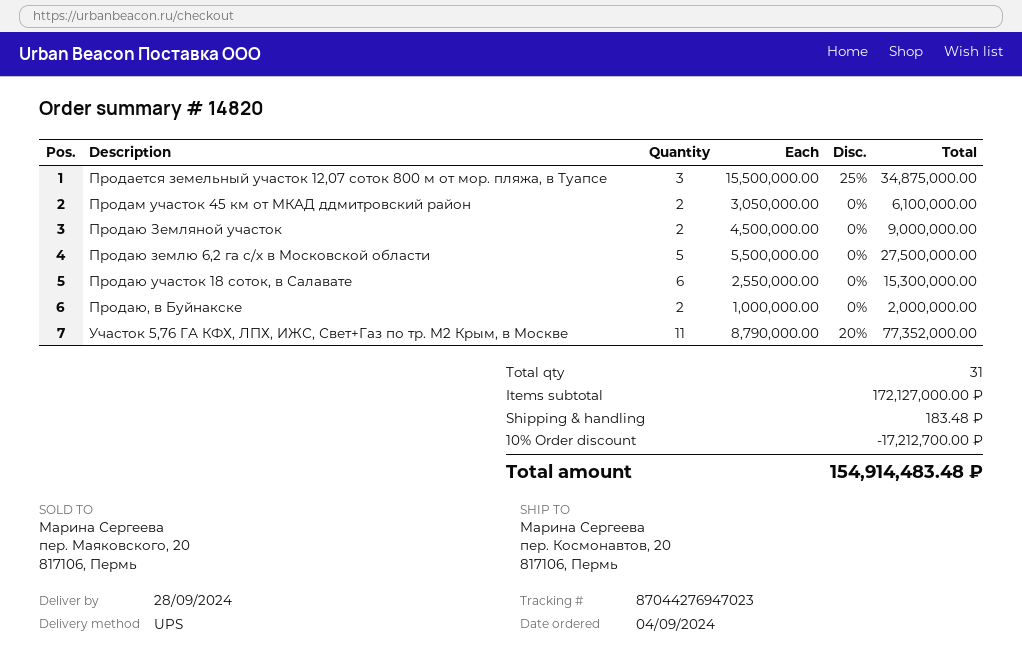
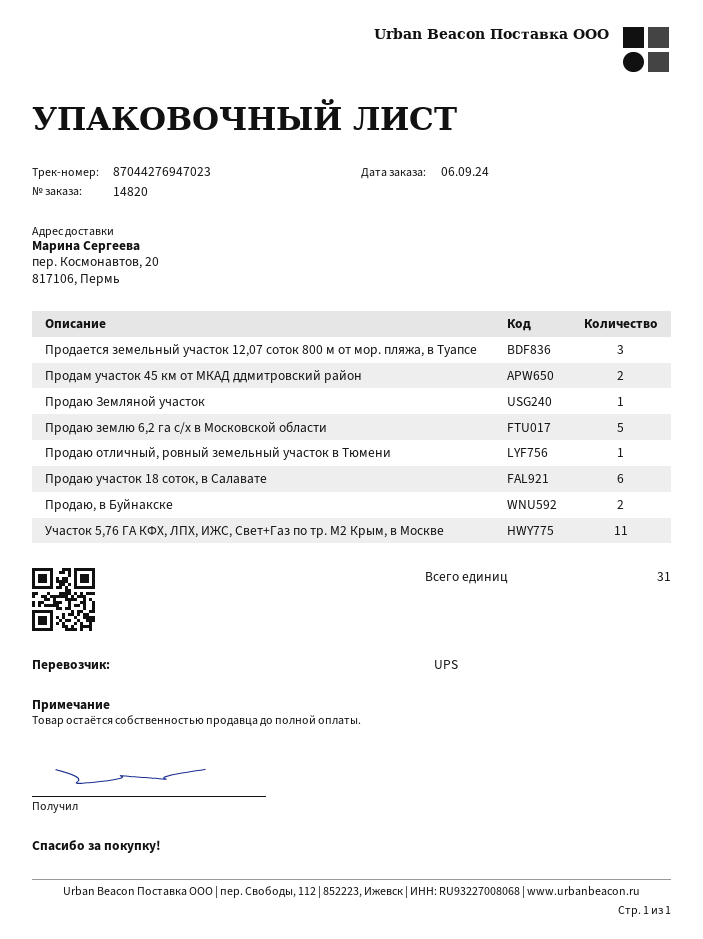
order date: 2024-09-04 -> 2024-09-06
Продаю Земляной участок: 2 -> 1
Продаю отличный, ровный земельный участок в Тюмени: none -> 1

